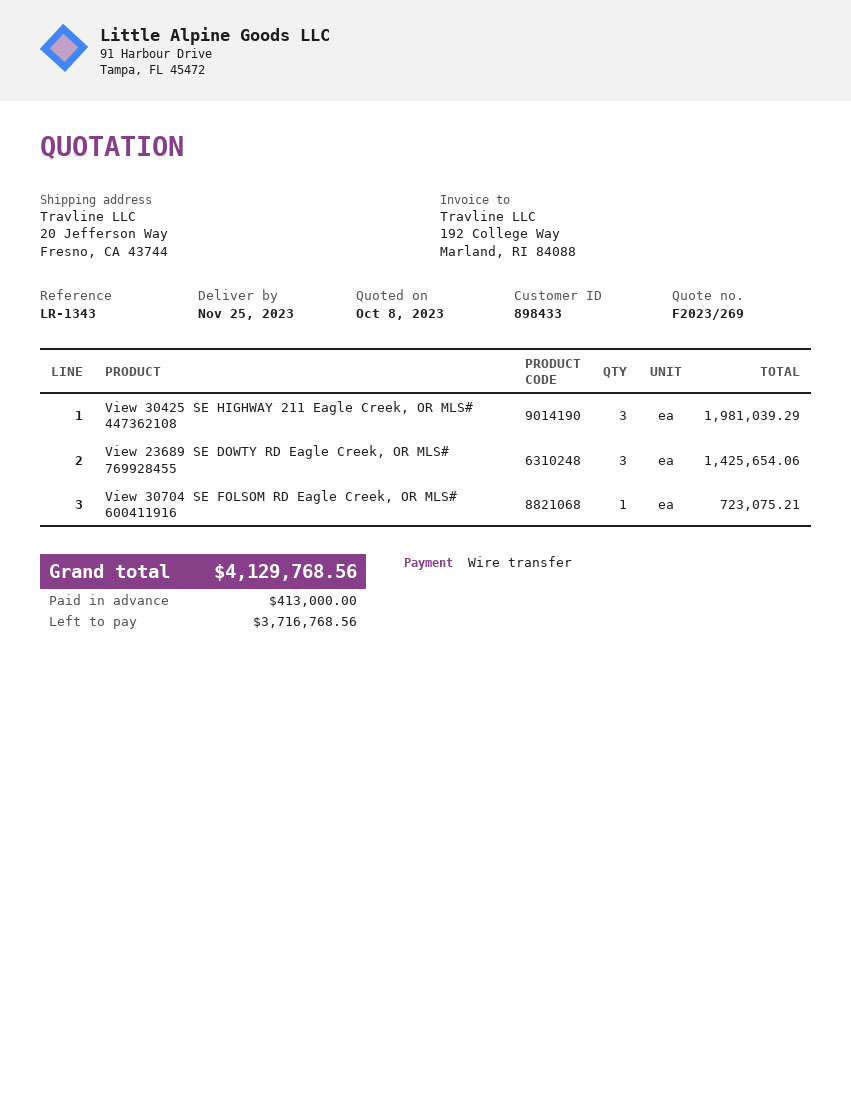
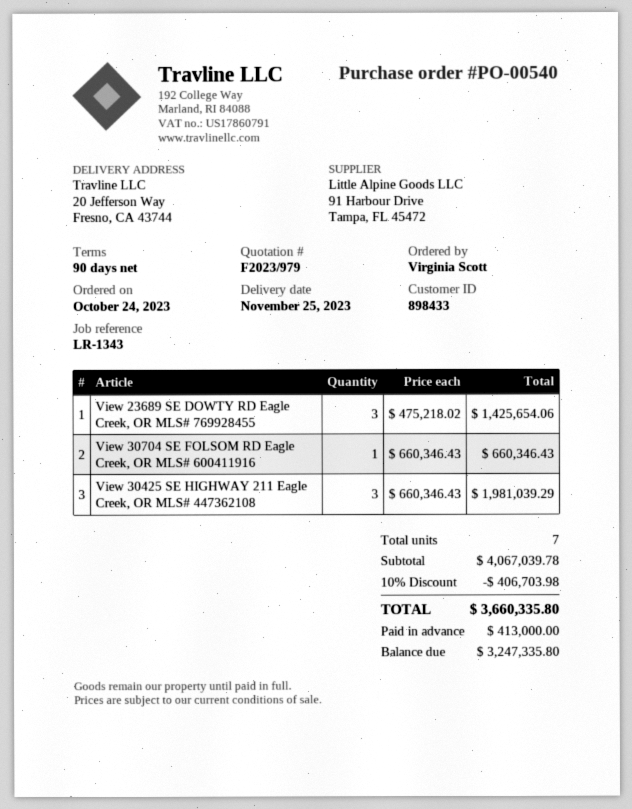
quote number: F2023/269 -> F2023/979
View 30704 SE FOLSOM RD Eagle Creek, OR MLS# 600411916: 1 for 723075.21 -> 1 for 660346.43
discount: none -> 10% = 406703.98
total: 4129768.56 -> 3660335.80
balance: 3716768.56 -> 3247335.80

